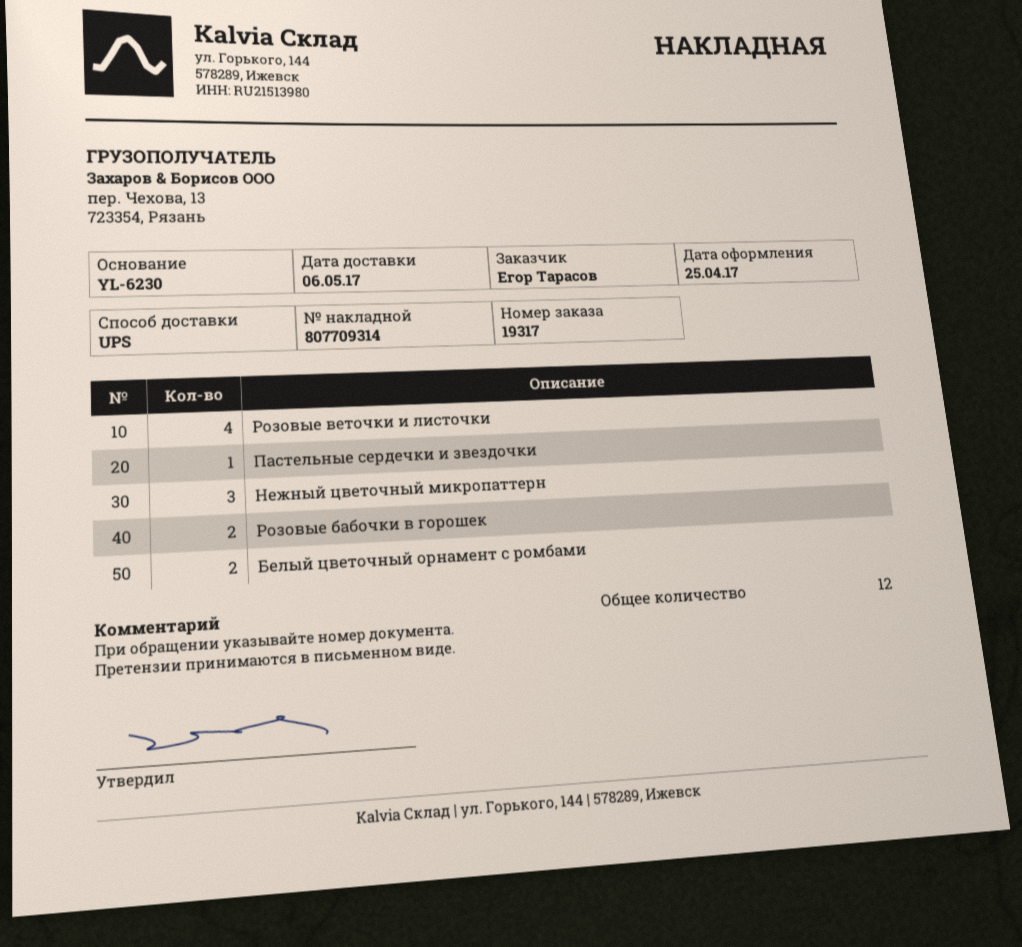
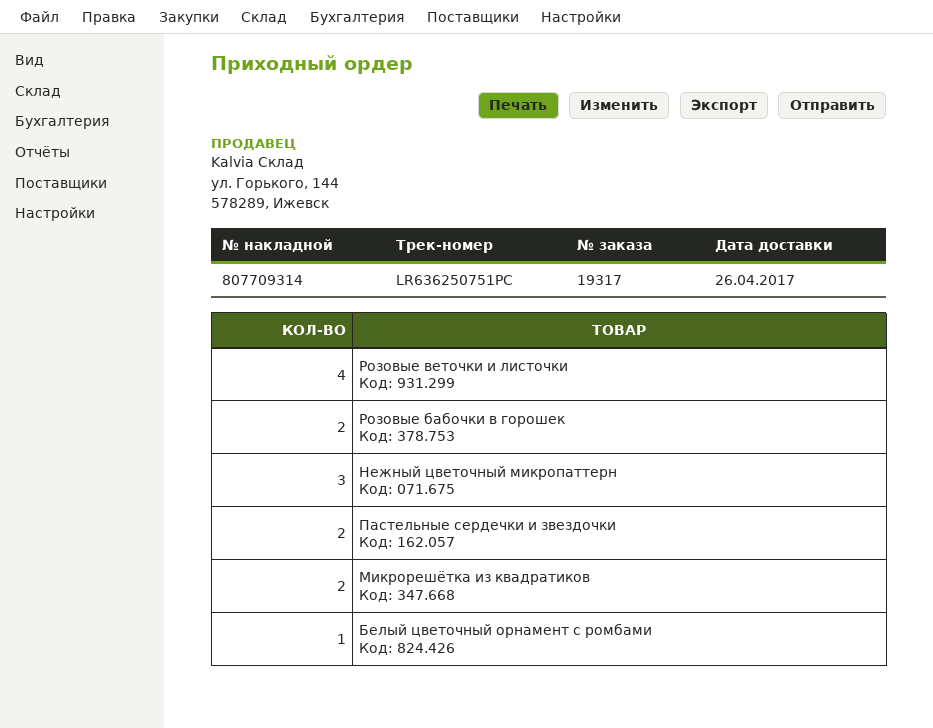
delivery date: 2017-05-06 -> 2017-04-26
Пастельные сердечки и звездочки: 1 -> 2
Белый цветочный орнамент с ромбами: 2 -> 1
Микрорешётка из квадратиков: none -> 2

